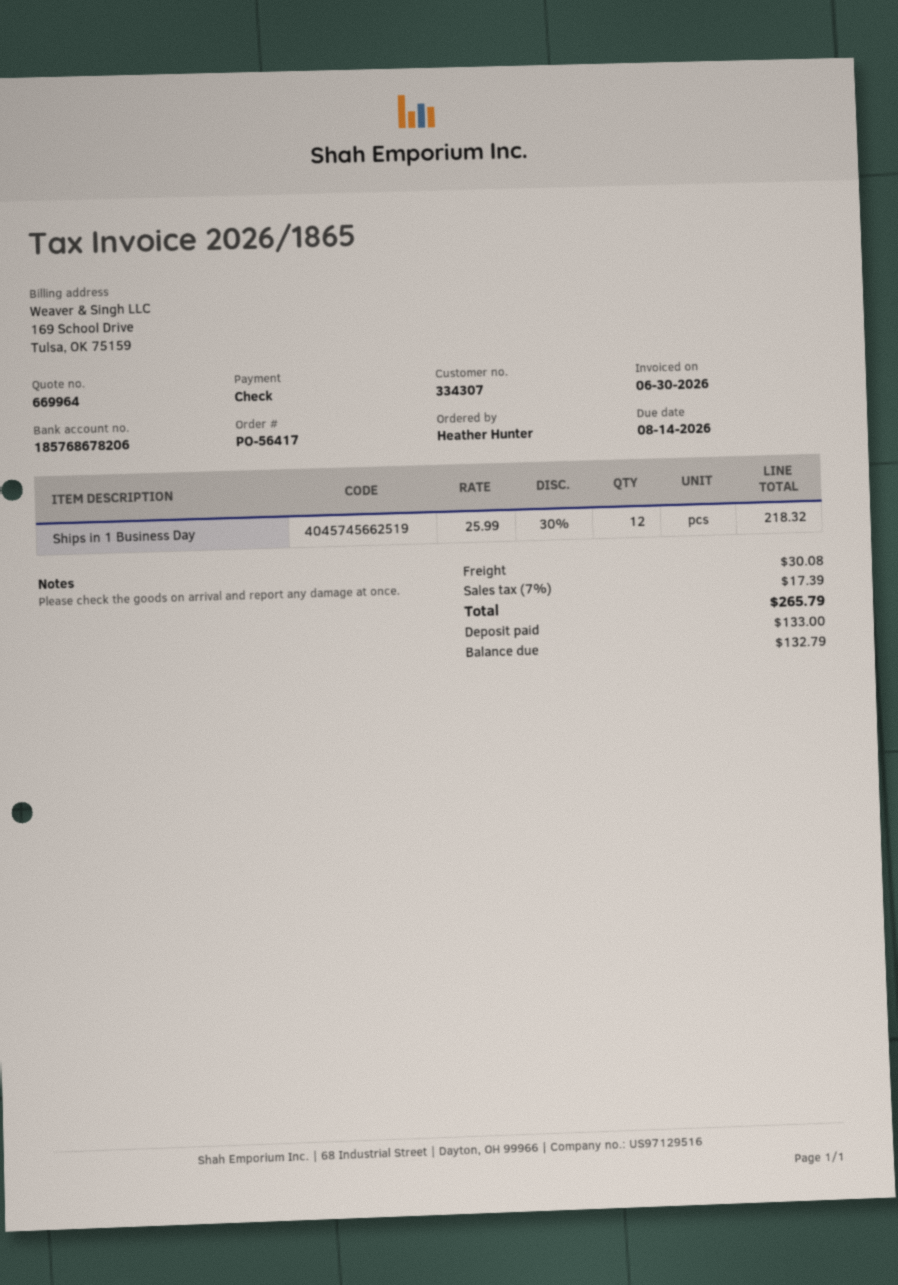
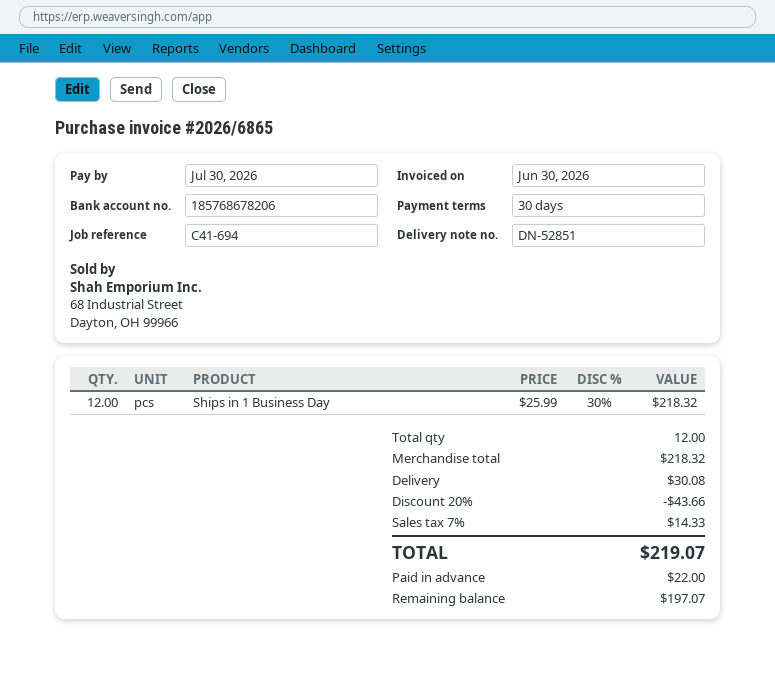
invoice number: 2026/1865 -> 2026/6865
due date: 2026-08-14 -> 2026-07-30
discount: none -> 20% = 43.66
tax: 7% = 17.39 -> 7% = 14.33
total: 265.79 -> 219.07
deposit: 133.00 -> 22.00
balance: 132.79 -> 197.07

